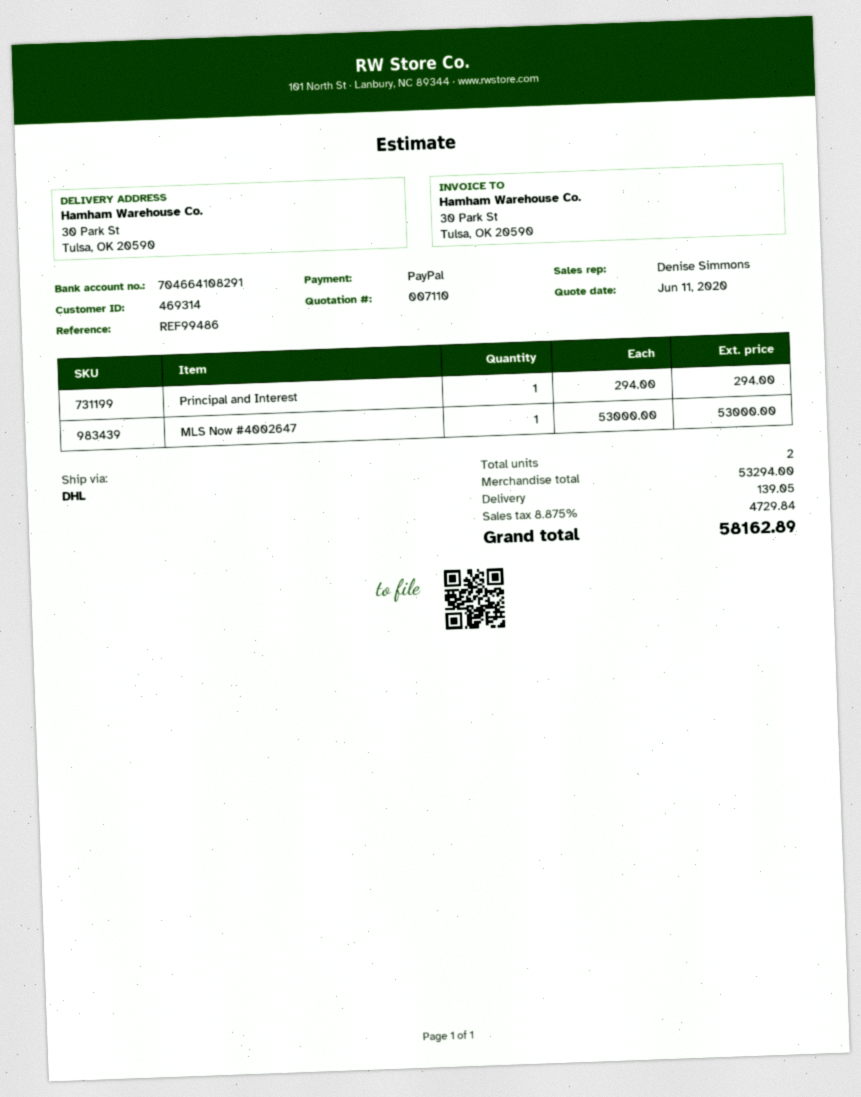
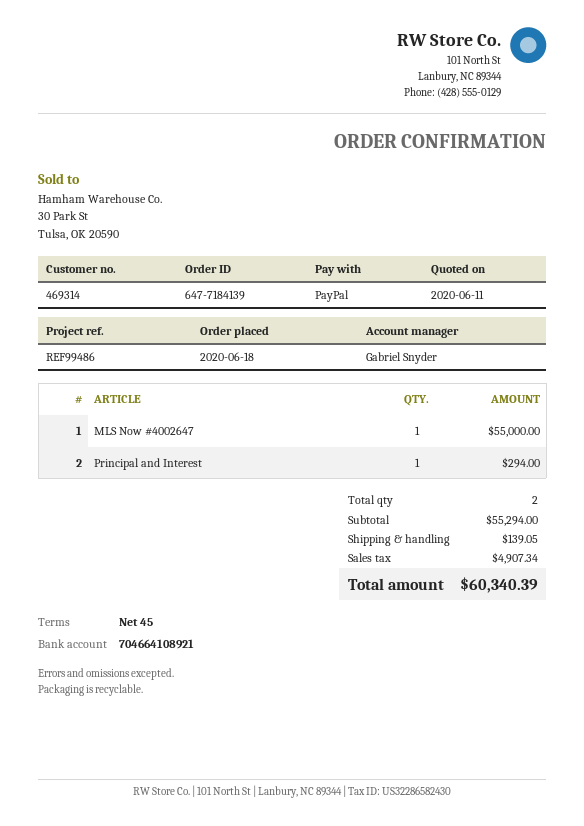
sales rep: Denise Simmons -> Gabriel Snyder
bank account: 704664108291 -> 704664108921
MLS Now #4002647: 1 for 53000.00 -> 1 for 55000.00
subtotal: 53294.00 -> 55294.00
tax: 4729.84 -> 4907.34
total: 58162.89 -> 60340.39

